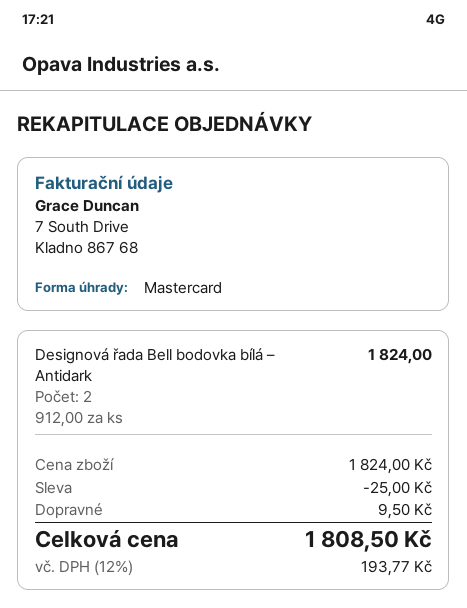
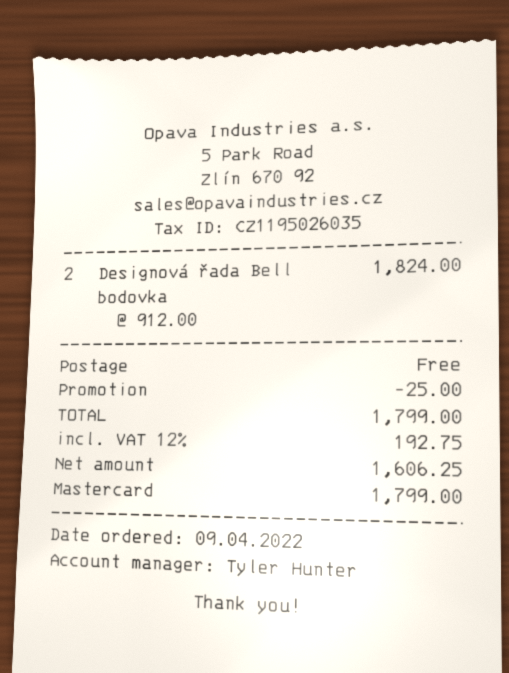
shipping: 9.50 -> 0.00
tax: 12% = 193.77 -> 12% = 192.75
total: 1808.50 -> 1799.00

